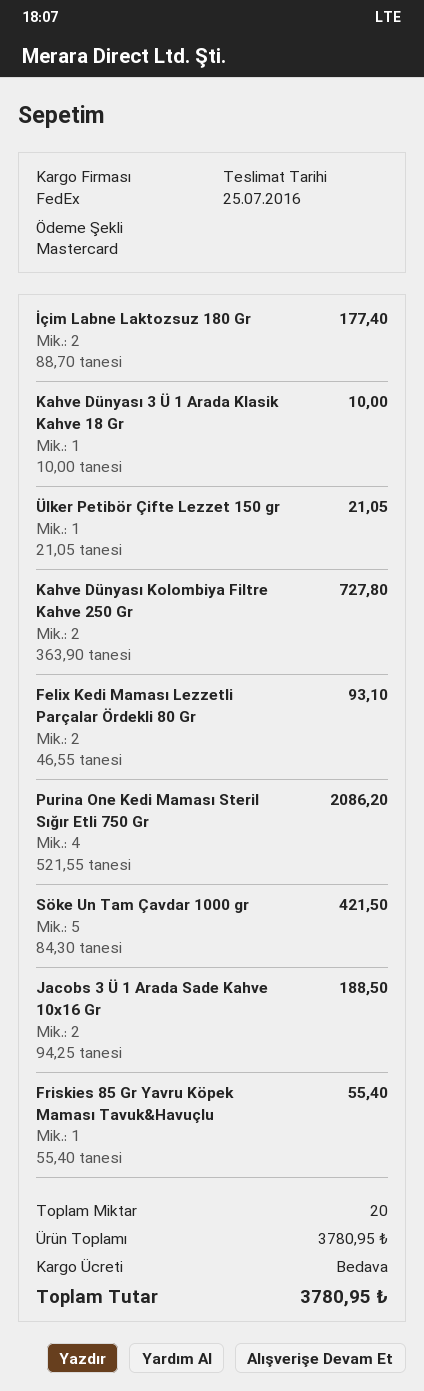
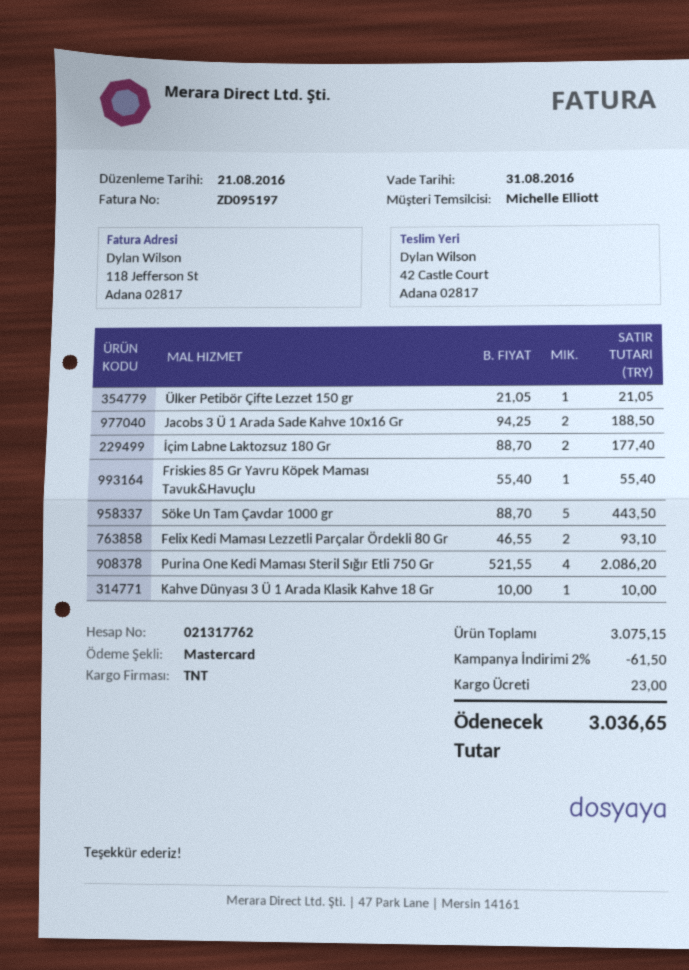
shipping method: FedEx -> TNT
Kahve Dünyası Kolombiya Filtre Kahve 250 Gr: 2 x 363.90 = 727.80 -> none
Söke Un Tam Çavdar 1000 gr: 5 x 84.30 = 421.50 -> 5 x 88.70 = 443.50
subtotal: 3780.95 -> 3075.15
discount: none -> 2% = 61.50
shipping: 0.00 -> 23.00
total: 3780.95 -> 3036.65

